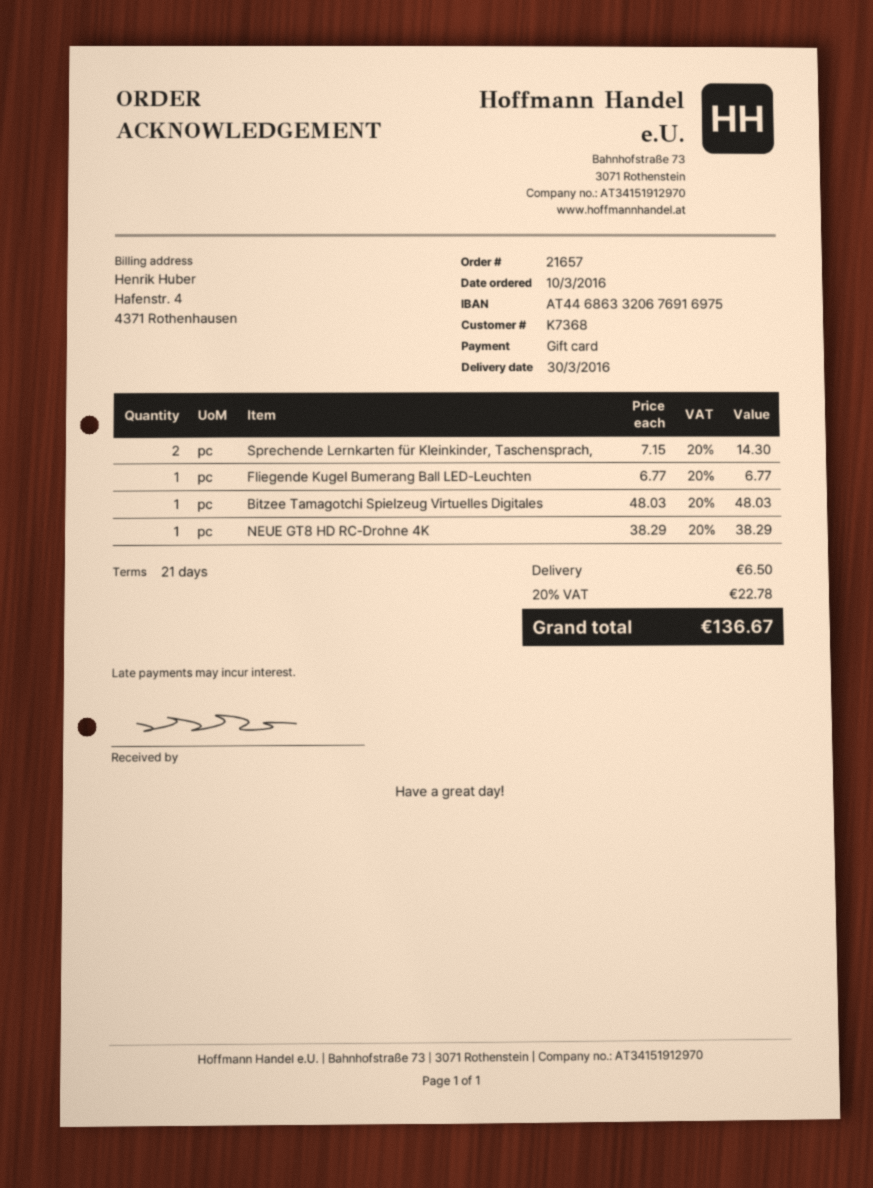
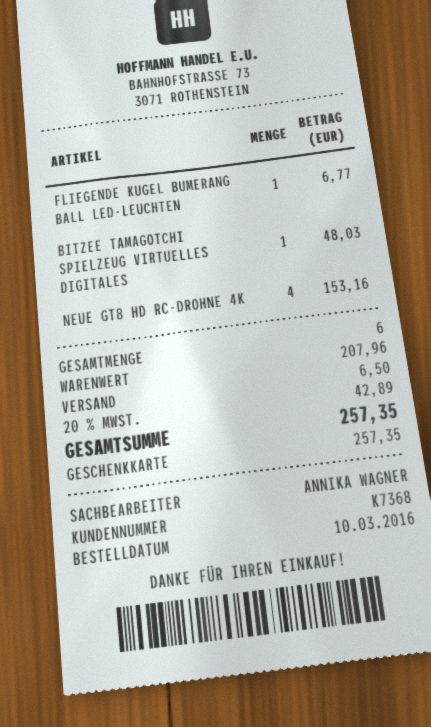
Sprechende Lernkarten für Kleinkinder, Taschensprach,: 2 for 14.30 -> none
NEUE GT8 HD RC-Drohne 4K: 1 for 38.29 -> 4 for 153.16
tax: 20% = 22.78 -> 20% = 42.89
total: 136.67 -> 257.35

